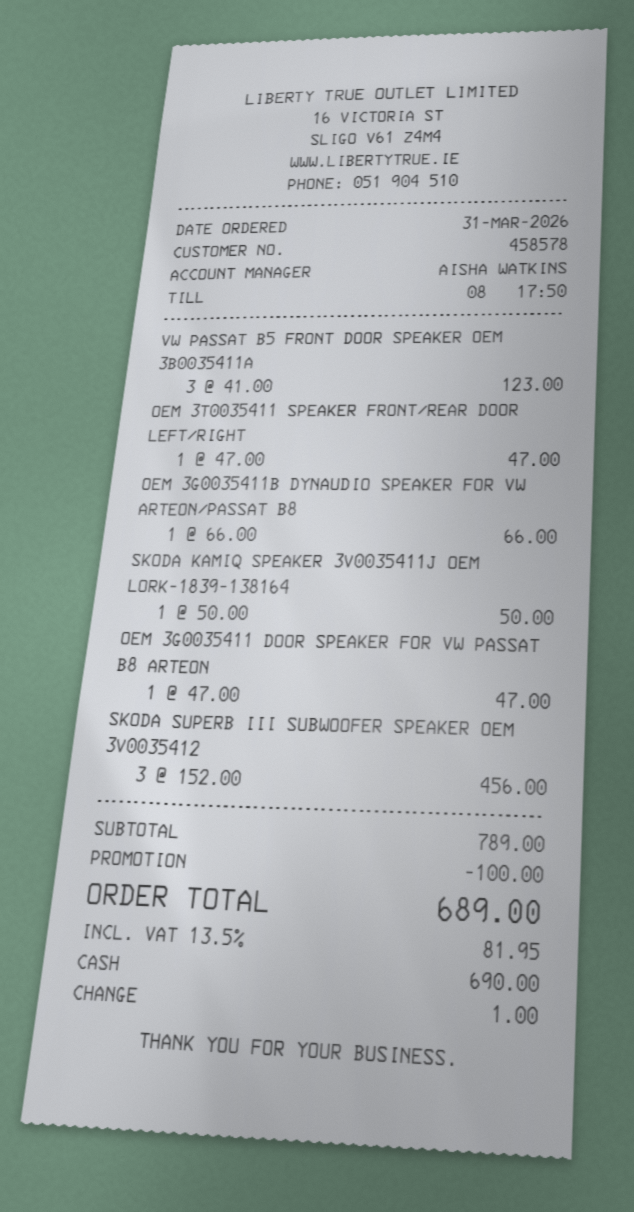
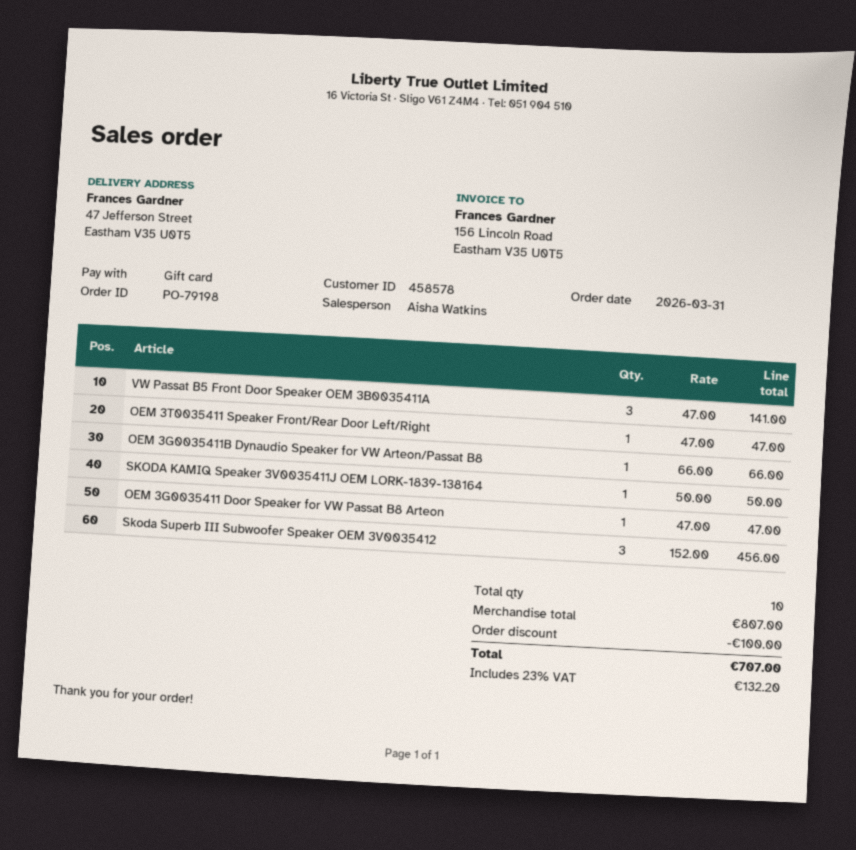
payment method: cash -> gift card
VW PASSAT B5 FRONT DOOR SPEAKER OEM 3B0035411A: 3 x 41.00 = 123.00 -> 3 x 47.00 = 141.00
subtotal: 789.00 -> 807.00
tax: 13.5% = 81.95 -> 23% = 132.20
total: 689.00 -> 707.00

